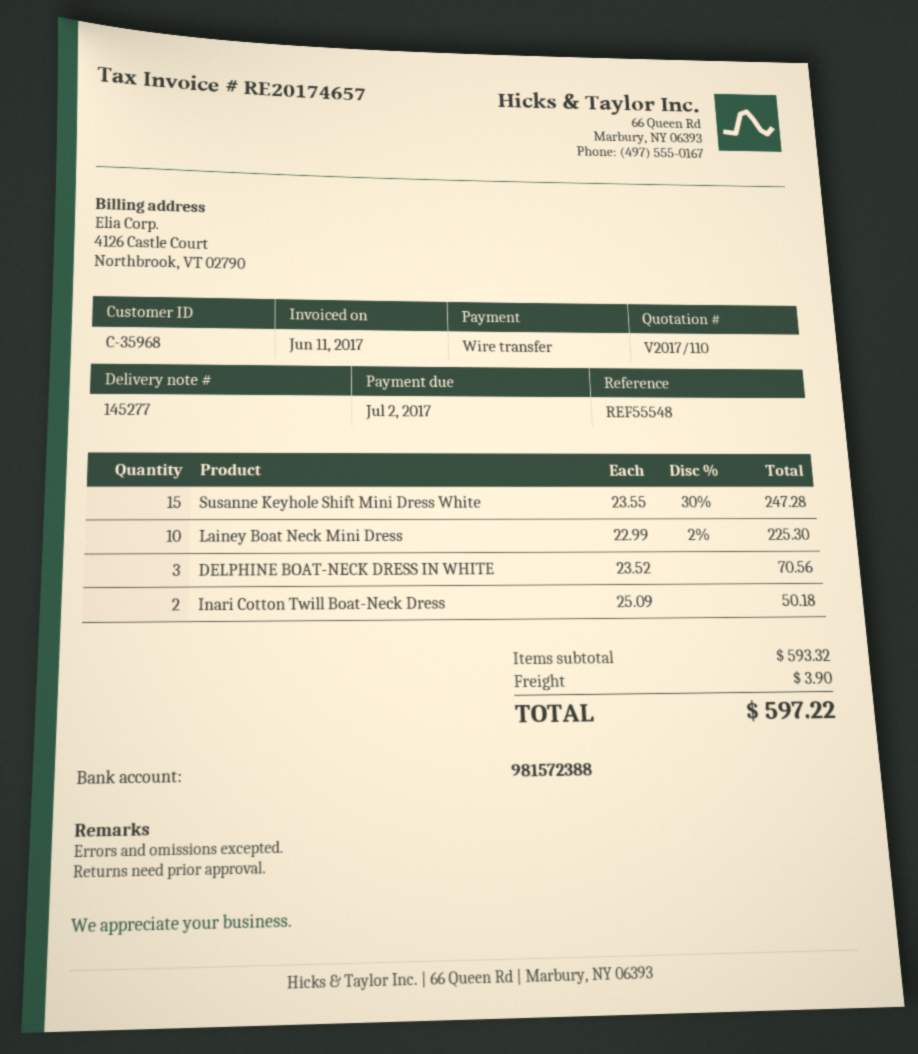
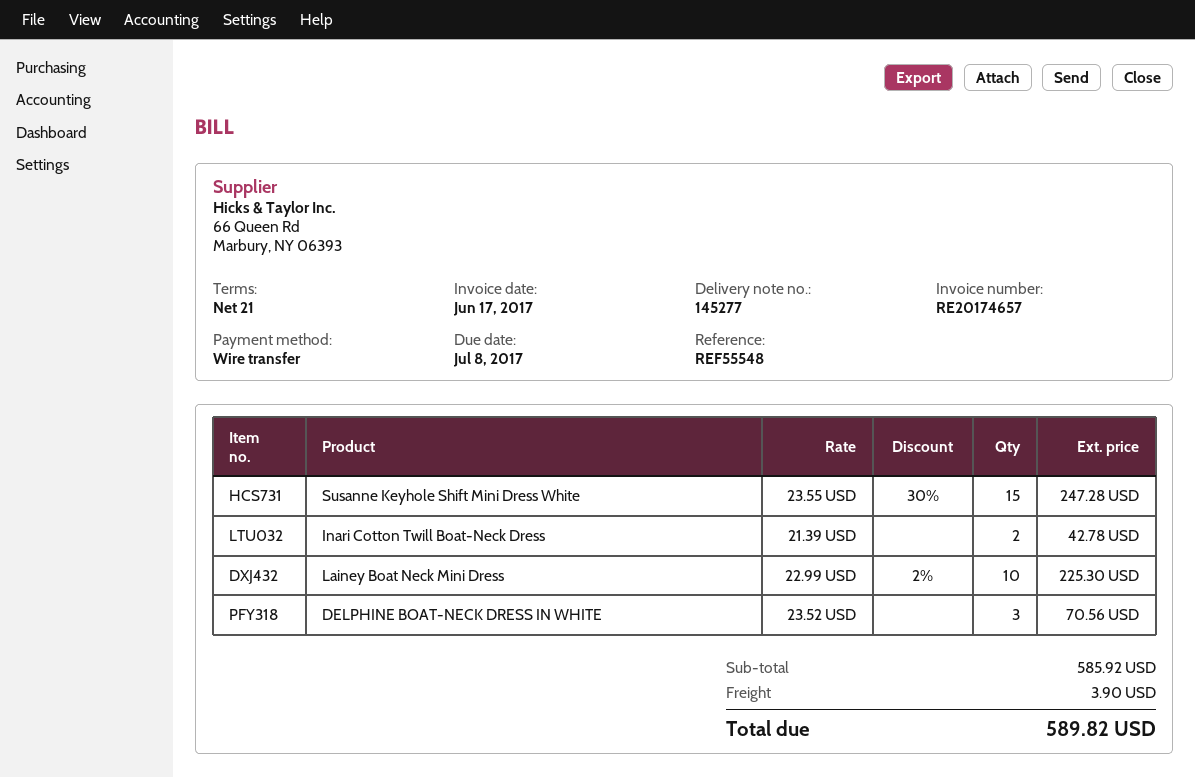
invoice date: 2017-06-11 -> 2017-06-17
due date: 2017-07-02 -> 2017-07-08
Inari Cotton Twill Boat-Neck Dress: 2 x 25.09 = 50.18 -> 2 x 21.39 = 42.78
subtotal: 593.32 -> 585.92
total: 597.22 -> 589.82

